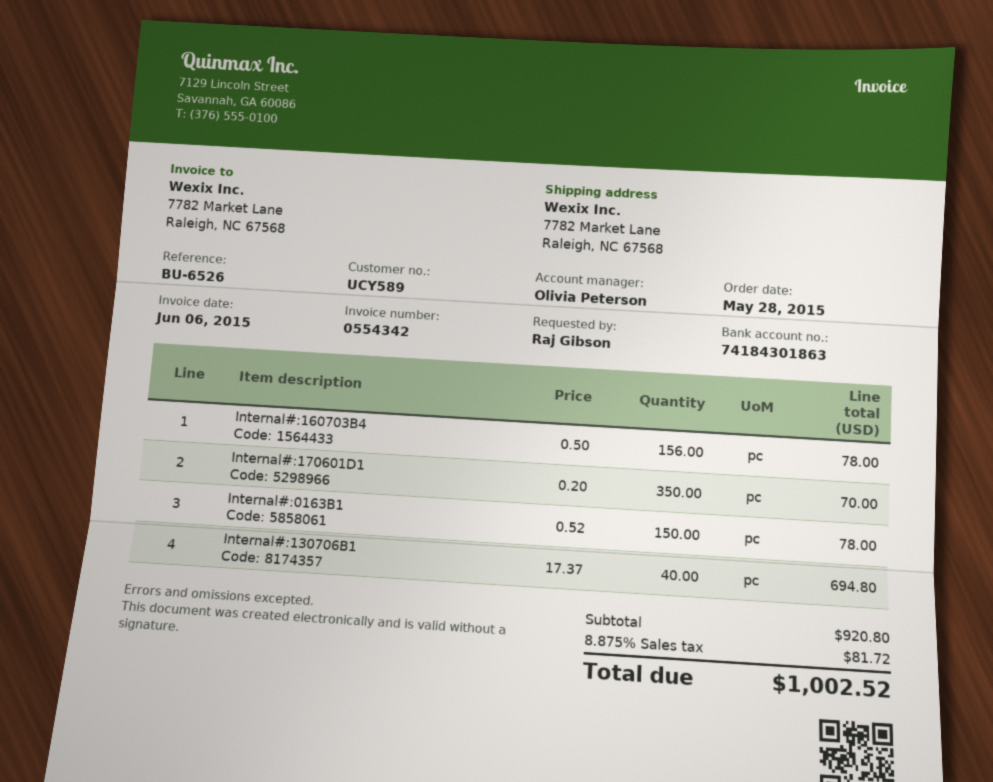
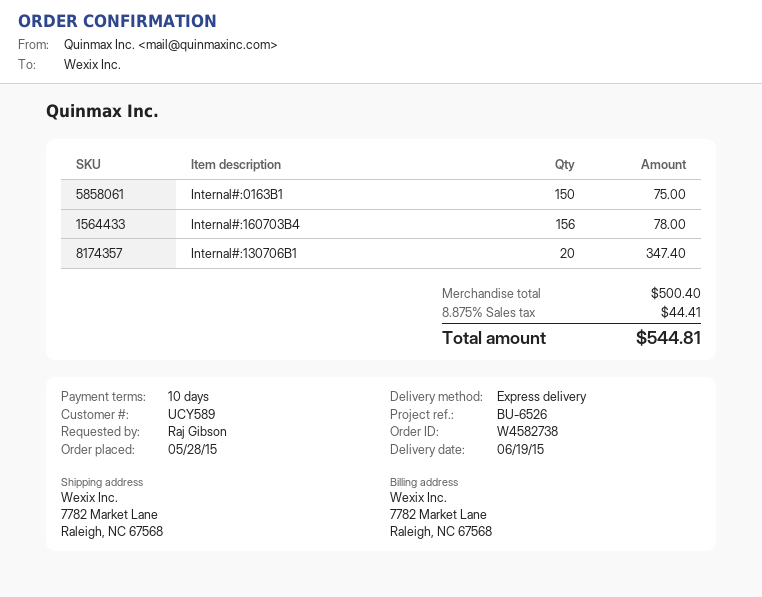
Internal#:170601D1: 350 for 70.00 -> none
Internal#:0163B1: 150 for 78.00 -> 150 for 75.00
Internal#:130706B1: 40 for 694.80 -> 20 for 347.40
subtotal: 920.80 -> 500.40
tax: 8.875% = 81.72 -> 8.875% = 44.41
total: 1002.52 -> 544.81

